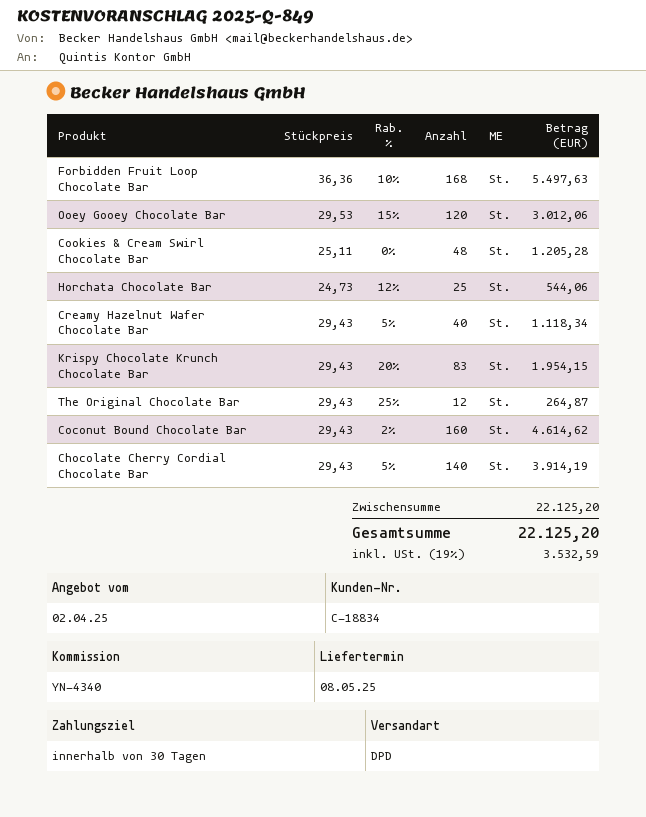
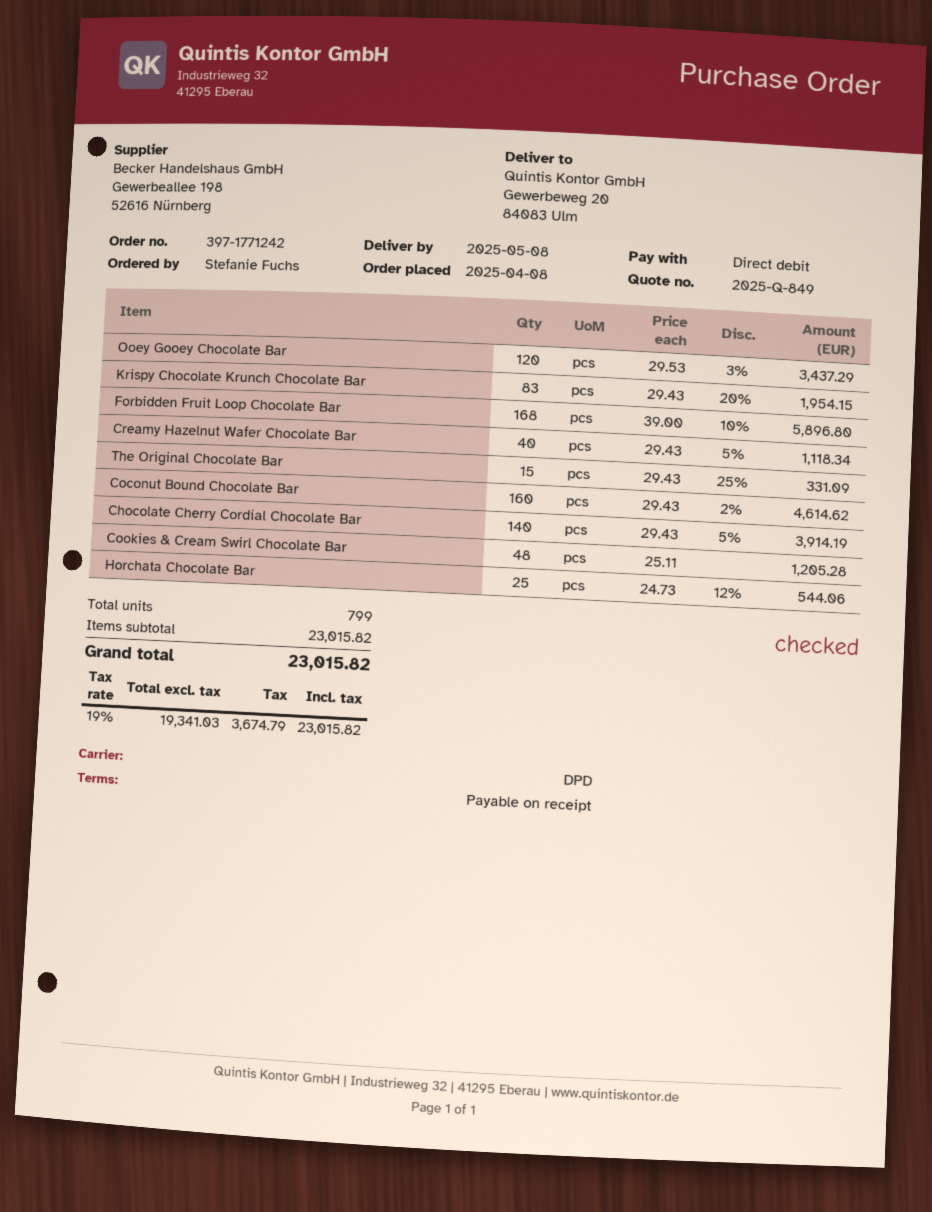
payment terms: 30 days -> on receipt
Forbidden Fruit Loop Chocolate Bar: 168 x 36.36 - 10% = 5497.63 -> 168 x 39.00 - 10% = 5896.80
Ooey Gooey Chocolate Bar: 120 x 29.53 - 15% = 3012.06 -> 120 x 29.53 - 3% = 3437.29
The Original Chocolate Bar: 12 x 29.43 - 25% = 264.87 -> 15 x 29.43 - 25% = 331.09
subtotal: 22125.20 -> 23015.82
tax: 19% = 3532.59 -> 19% = 3674.79
total: 22125.20 -> 23015.82

